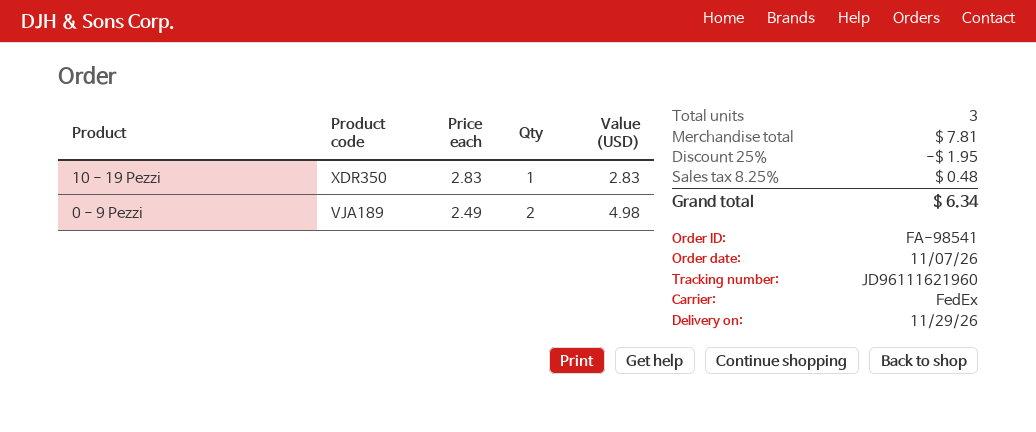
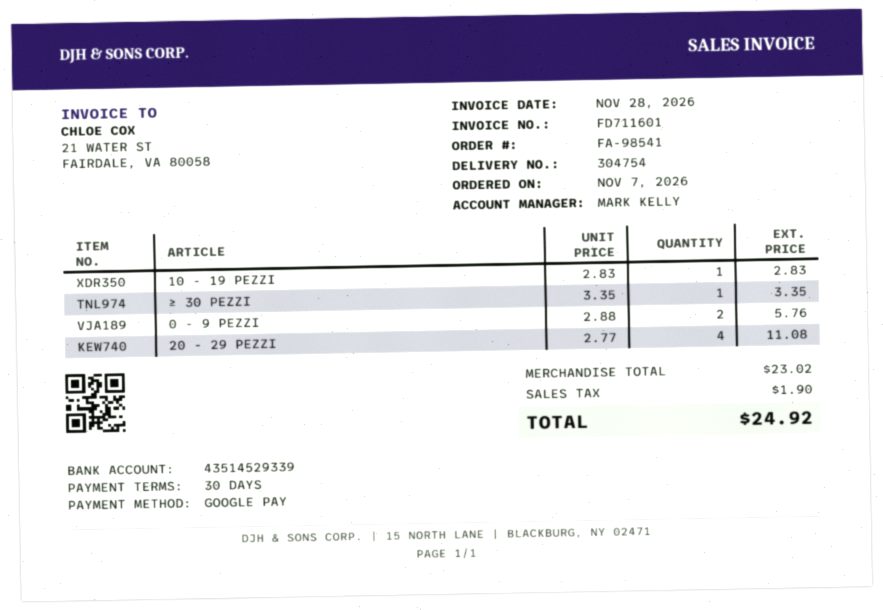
0 - 9 Pezzi: 2 x 2.49 = 4.98 -> 2 x 2.88 = 5.76
≥ 30 PEZZI: none -> 1 x 3.35 = 3.35
20 - 29 PEZZI: none -> 4 x 2.77 = 11.08
subtotal: 7.81 -> 23.02
discount: 25% = 1.95 -> none
tax: 0.48 -> 1.90
total: 6.34 -> 24.92

